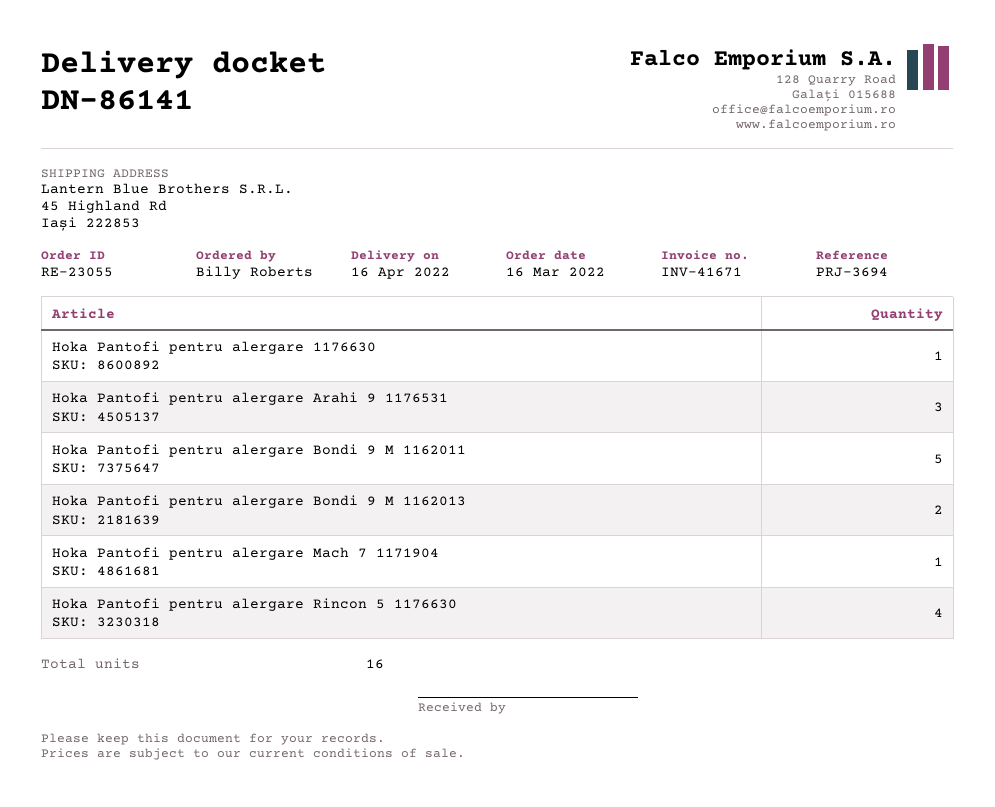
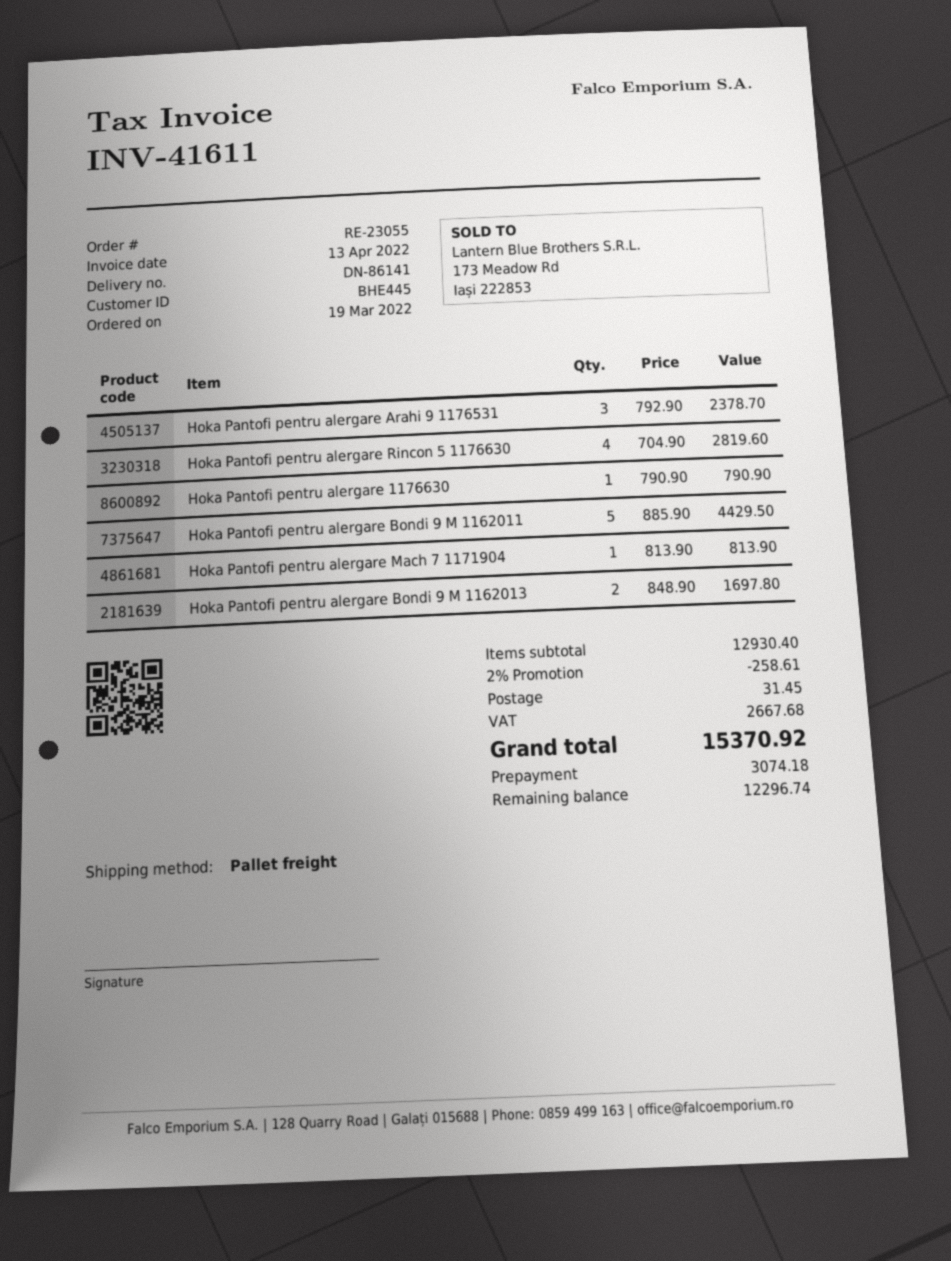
order date: 2022-03-16 -> 2022-03-19
invoice number: INV-41671 -> INV-41611

